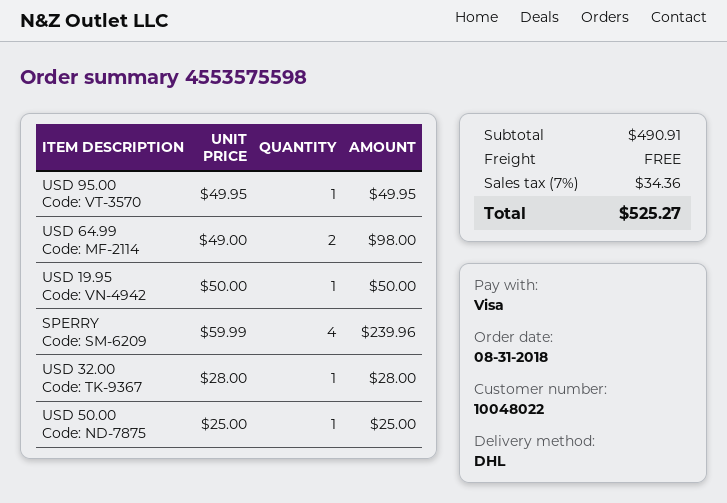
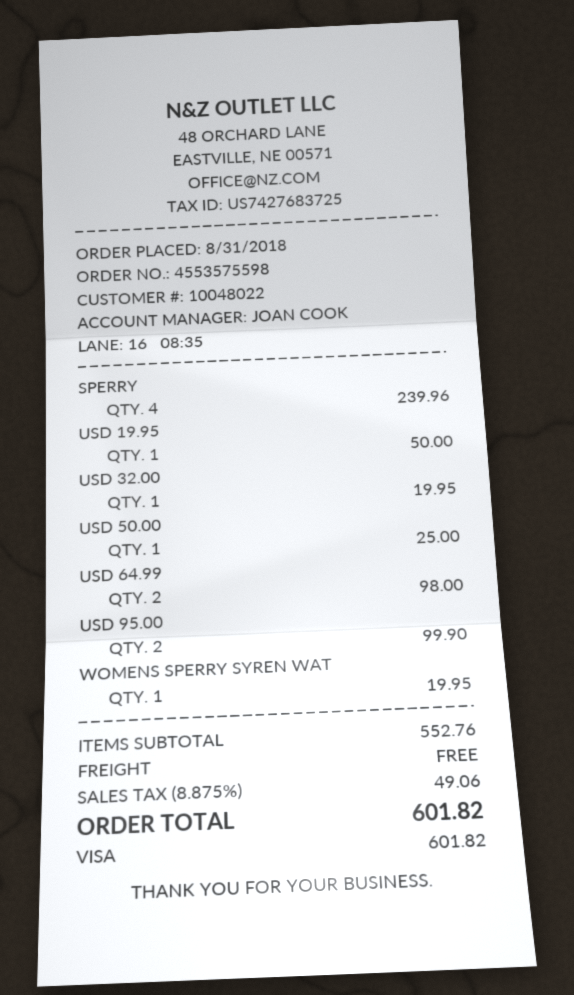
USD 95.00: 1 for 49.95 -> 2 for 99.90
USD 32.00: 1 for 28.00 -> 1 for 19.95
WOMENS SPERRY SYREN WAT: none -> 1 for 19.95
subtotal: 490.91 -> 552.76
tax: 7% = 34.36 -> 8.875% = 49.06
total: 525.27 -> 601.82

